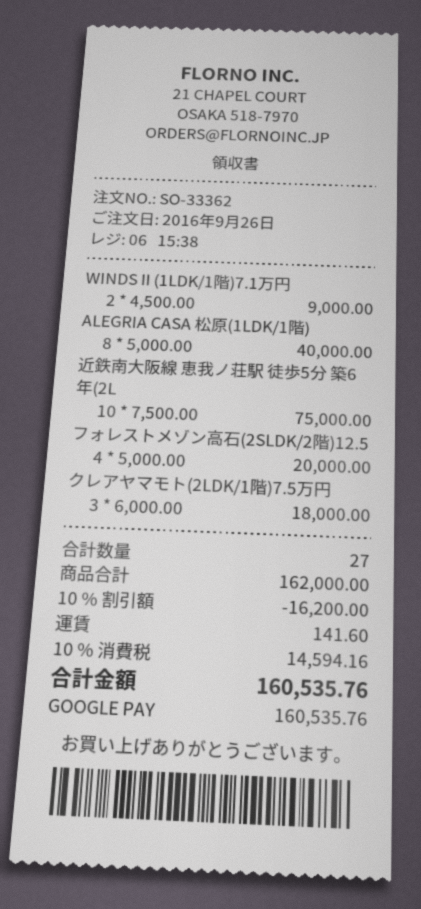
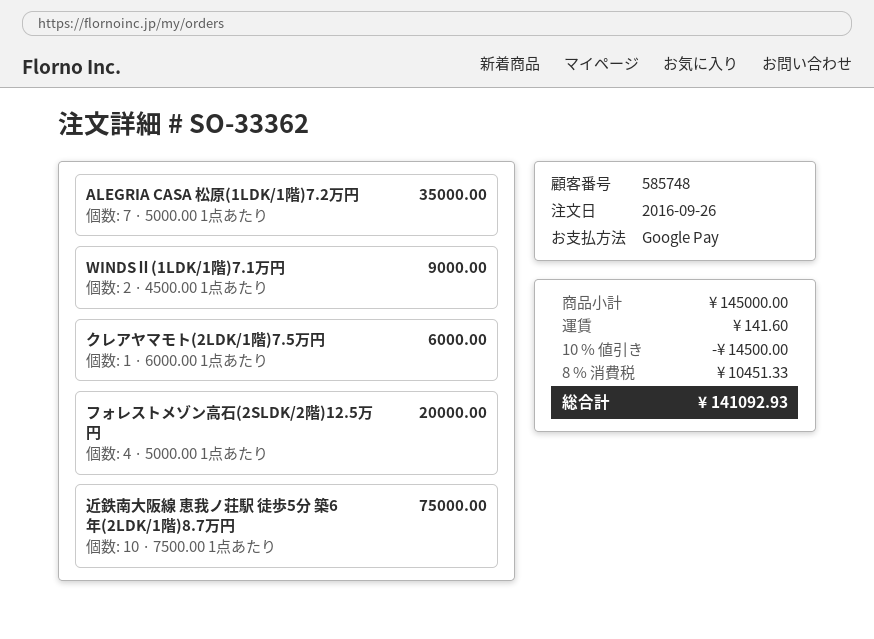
ALEGRIA CASA 松原(1LDK/1階): 8 x 5000.00 = 40000.00 -> 7 x 5000.00 = 35000.00
クレアヤマモト(2LDK/1階)7.5万円: 3 x 6000.00 = 18000.00 -> 1 x 6000.00 = 6000.00
subtotal: 162000.00 -> 145000.00
discount: 10% = 16200.00 -> 10% = 14500.00
tax: 10% = 14594.16 -> 8% = 10451.33
total: 160535.76 -> 141092.93

